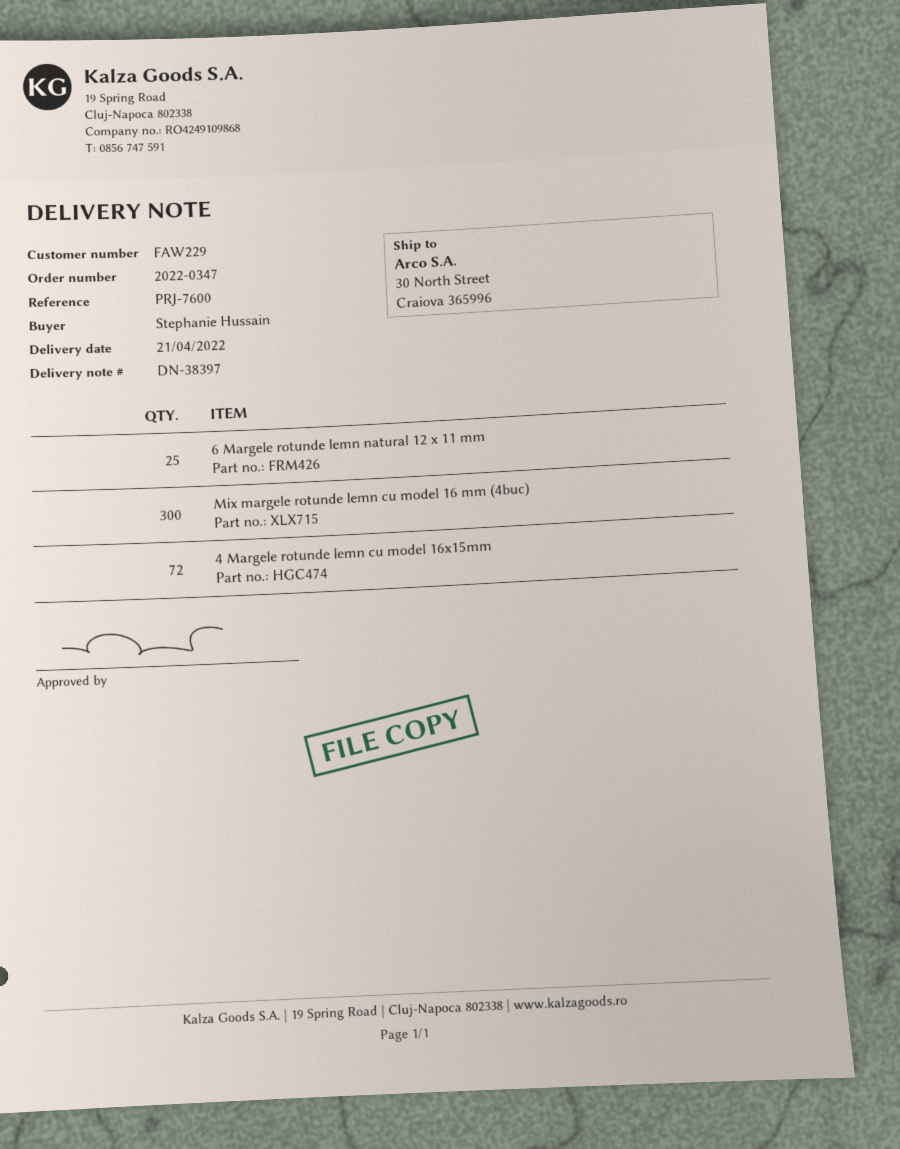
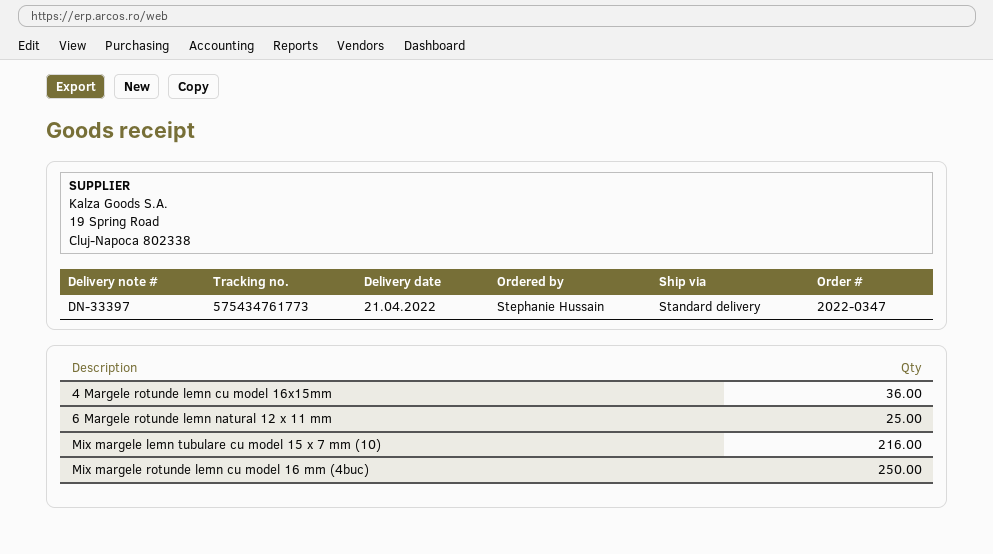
delivery note number: DN-38397 -> DN-33397
Mix margele rotunde lemn cu model 16 mm (4buc): 300 -> 250
4 Margele rotunde lemn cu model 16x15mm: 72 -> 36
Mix margele lemn tubulare cu model 15 x 7 mm (10): none -> 216

